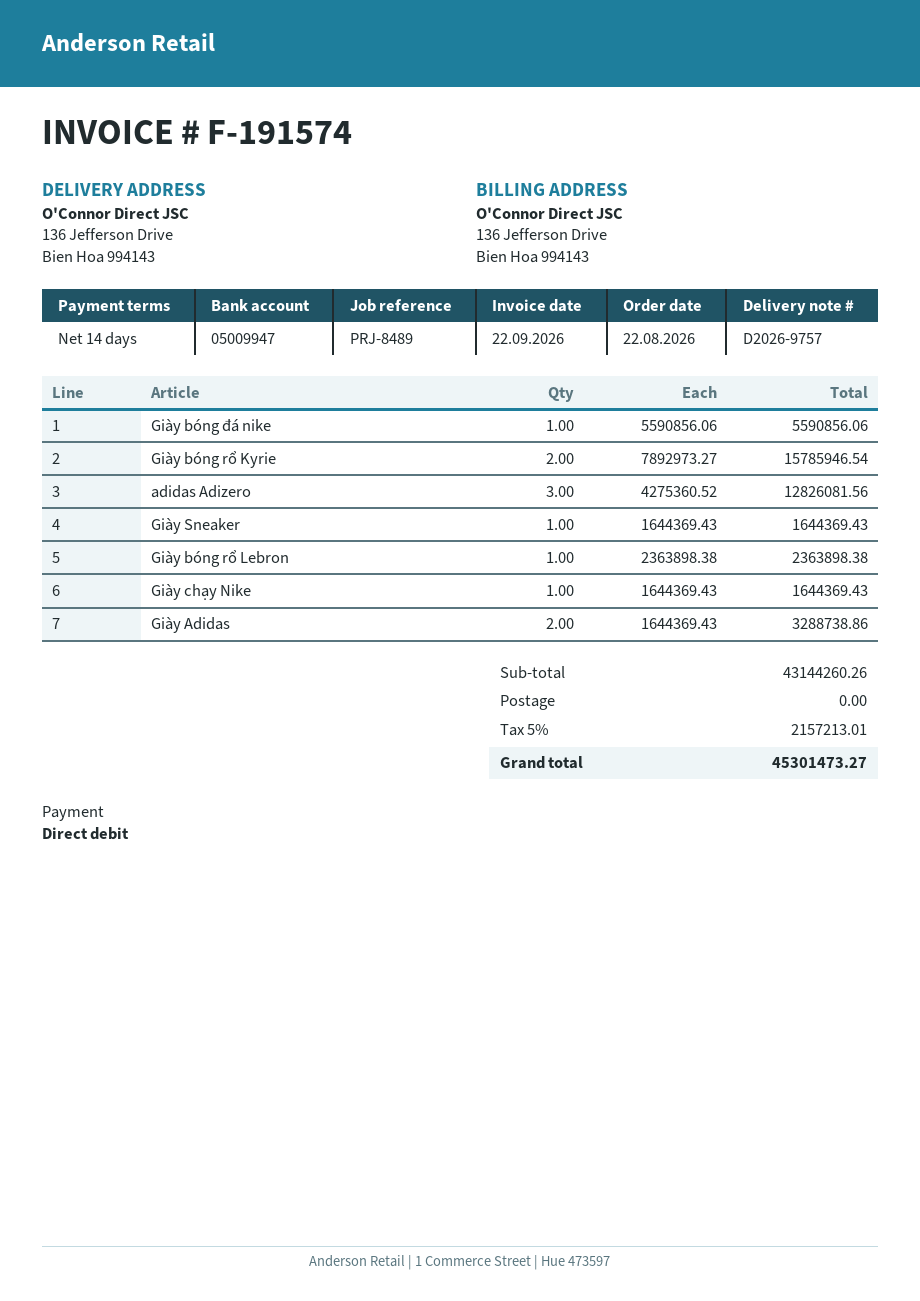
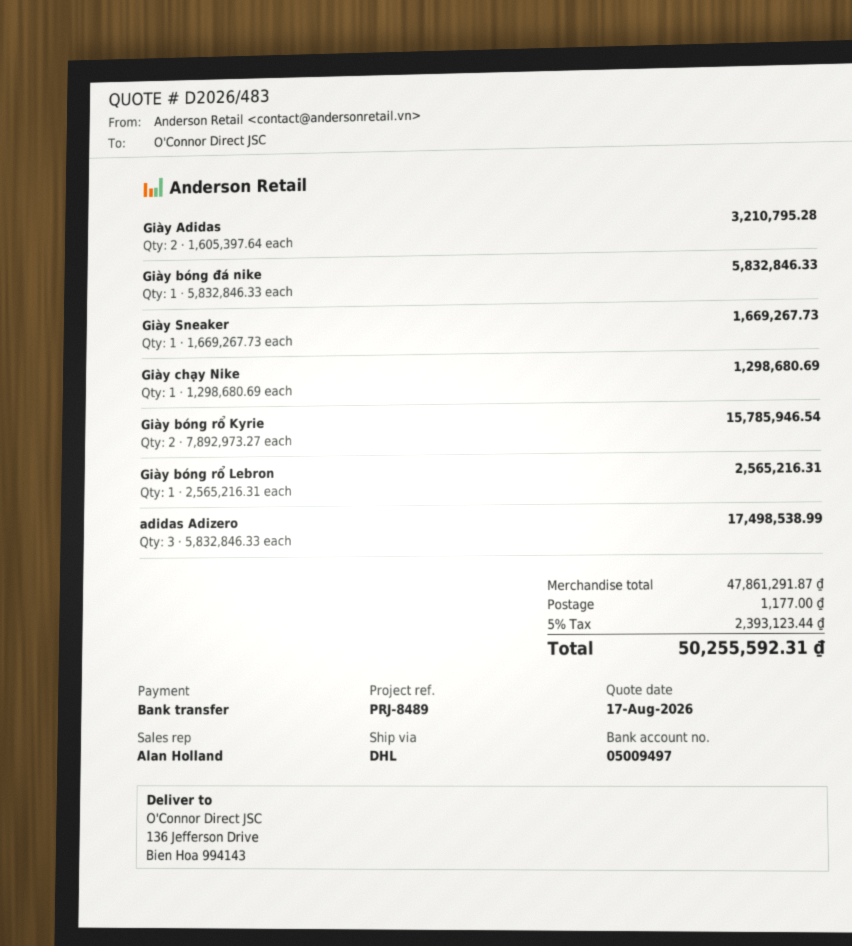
payment method: direct debit -> bank transfer
bank account: 05009947 -> 05009497
Giày bóng đá nike: 1 x 5590856.06 = 5590856.06 -> 1 x 5832846.33 = 5832846.33
adidas Adizero: 3 x 4275360.52 = 12826081.56 -> 3 x 5832846.33 = 17498538.99
Giày Sneaker: 1 x 1644369.43 = 1644369.43 -> 1 x 1669267.73 = 1669267.73
Giày bóng rổ Lebron: 1 x 2363898.38 = 2363898.38 -> 1 x 2565216.31 = 2565216.31
Giày chạy Nike: 1 x 1644369.43 = 1644369.43 -> 1 x 1298680.69 = 1298680.69
Giày Adidas: 2 x 1644369.43 = 3288738.86 -> 2 x 1605397.64 = 3210795.28
subtotal: 43144260.26 -> 47861291.87
shipping: 0.00 -> 1177.00
tax: 5% = 2157213.01 -> 5% = 2393123.44
total: 45301473.27 -> 50255592.31

